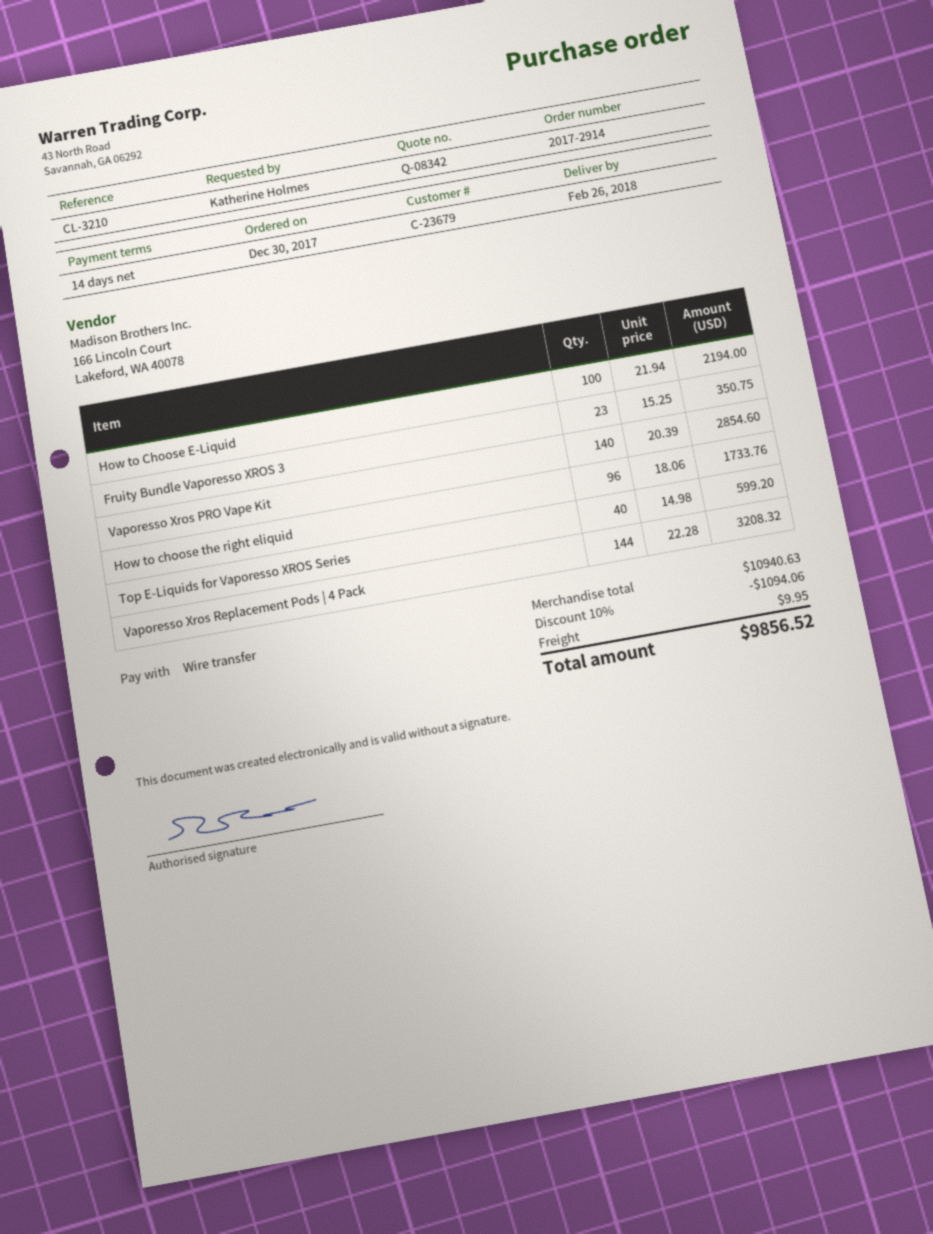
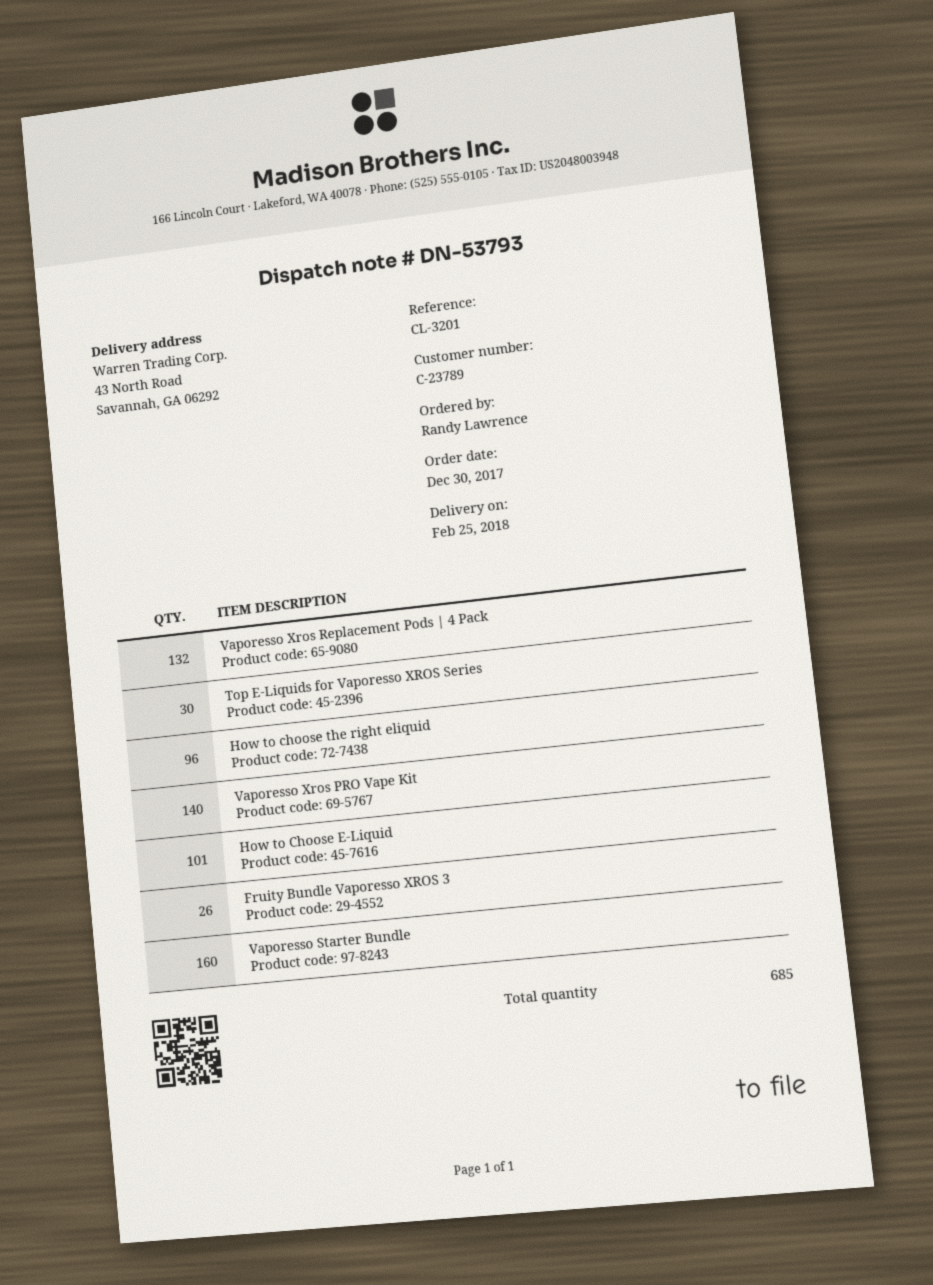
delivery date: 2018-02-26 -> 2018-02-25
customer number: C-23679 -> C-23789
reference: CL-3210 -> CL-3201
ordered by: Katherine Holmes -> Randy Lawrence
How to Choose E-Liquid: 100 -> 101
Fruity Bundle Vaporesso XROS 3: 23 -> 26
Top E-Liquids for Vaporesso XROS Series: 40 -> 30
Vaporesso Xros Replacement Pods | 4 Pack: 144 -> 132
Vaporesso Starter Bundle: none -> 160

